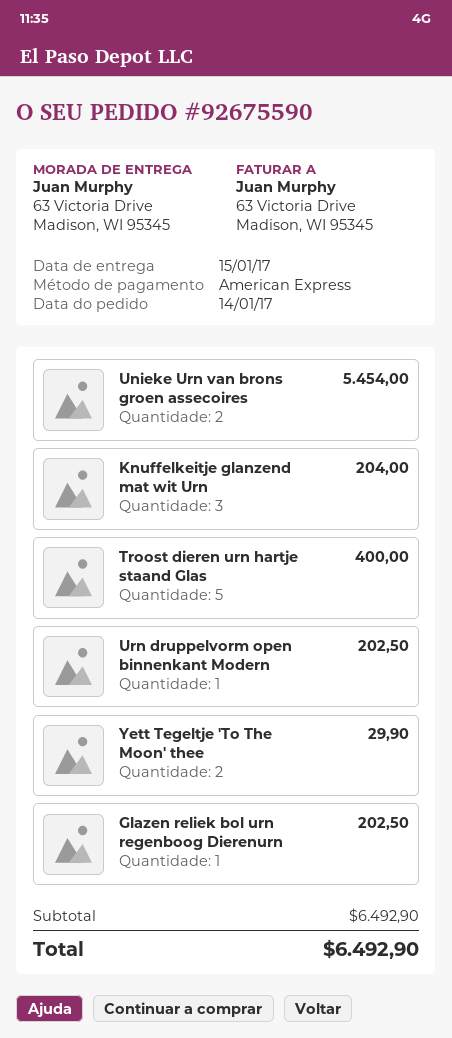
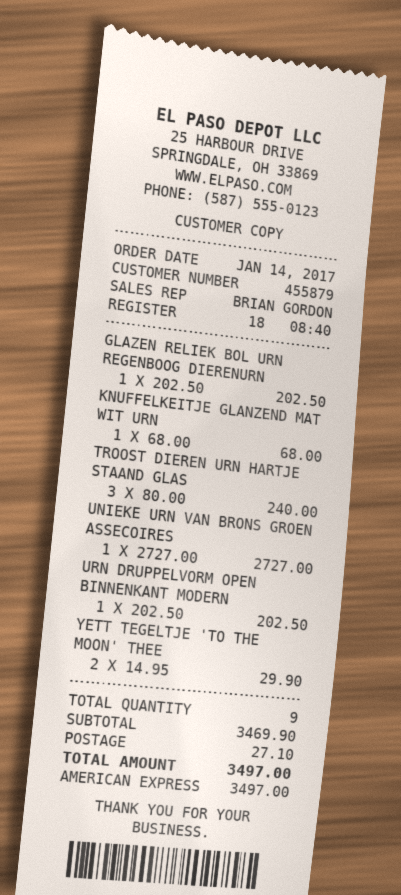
Unieke Urn van brons groen assecoires: 2 for 5454.00 -> 1 for 2727.00
Knuffelkeitje glanzend mat wit Urn: 3 for 204.00 -> 1 for 68.00
Troost dieren urn hartje staand Glas: 5 for 400.00 -> 3 for 240.00
subtotal: 6492.90 -> 3469.90
shipping: none -> 27.10
total: 6492.90 -> 3497.00

